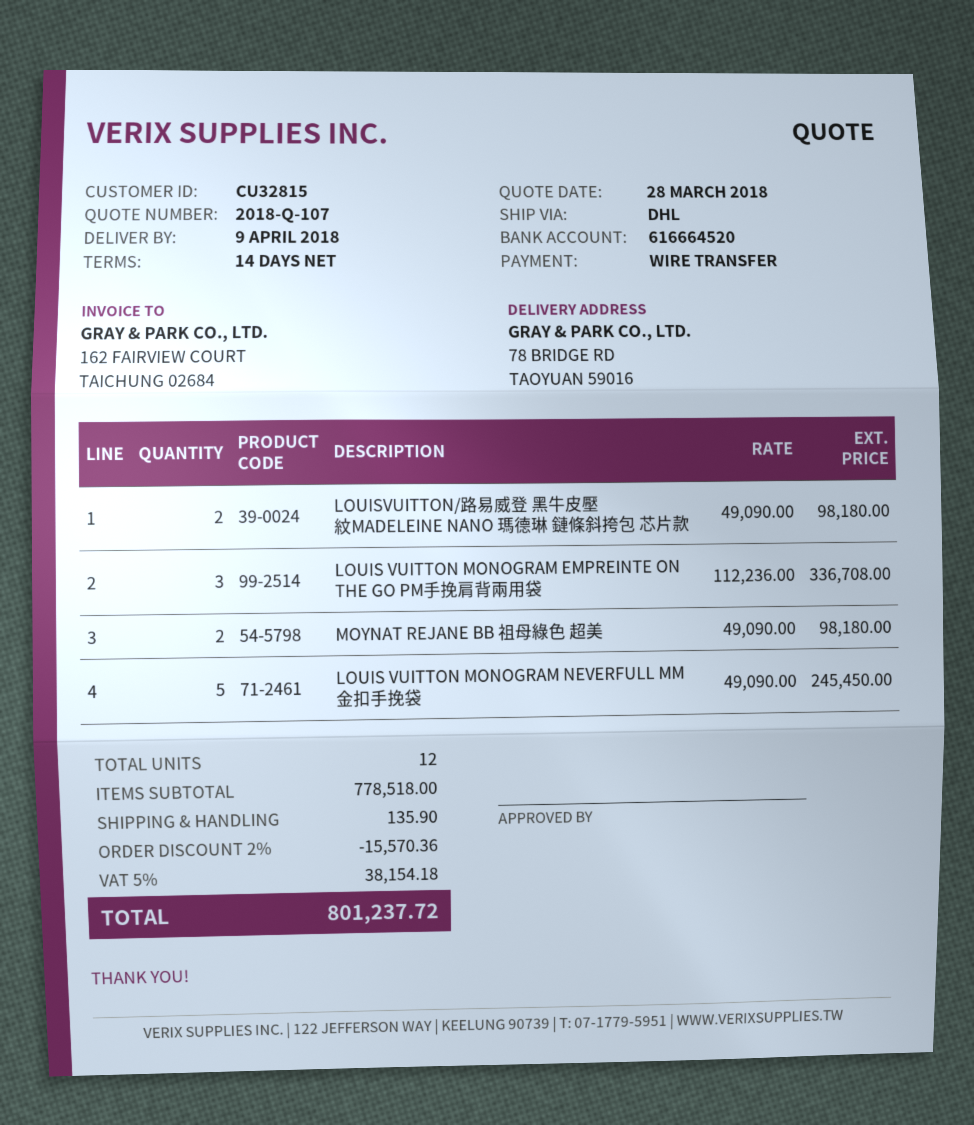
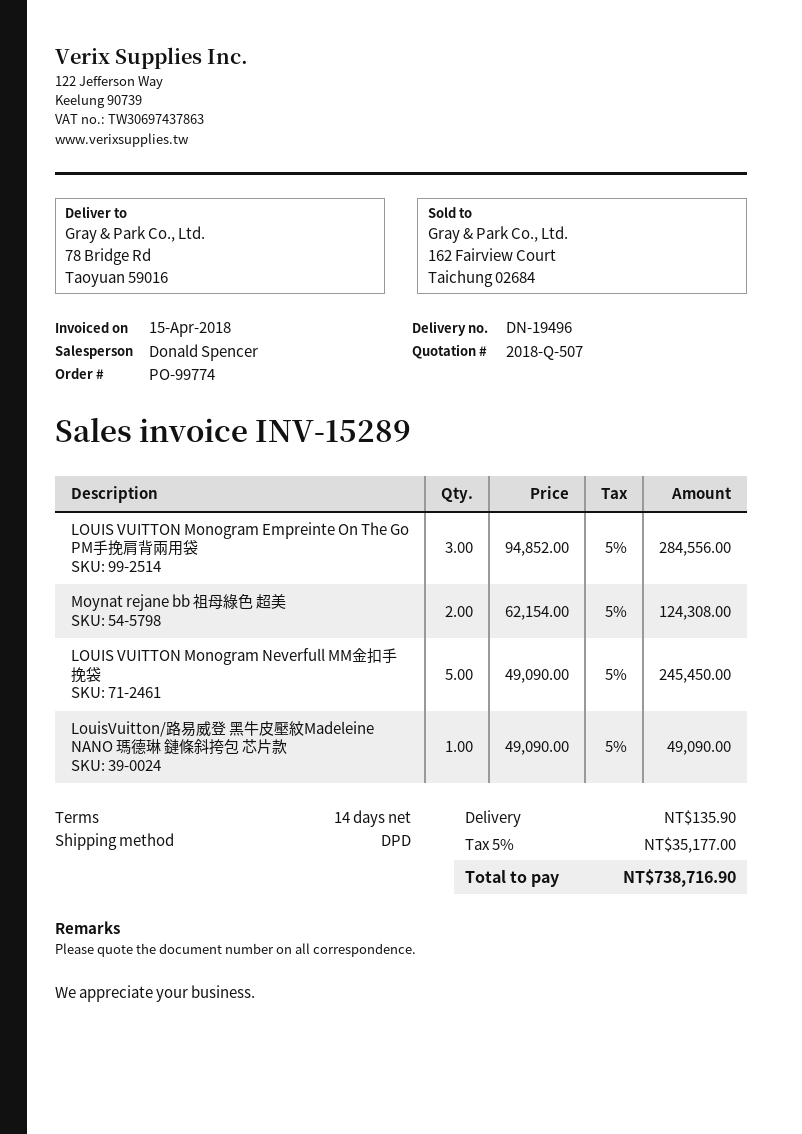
quote number: 2018-Q-107 -> 2018-Q-507
shipping method: DHL -> DPD
LOUISVUITTON/路易威登 黑牛皮壓紋MADELEINE NANO 瑪德琳 鏈條斜挎包 芯片款: 2 x 49090.00 = 98180.00 -> 1 x 49090.00 = 49090.00
LOUIS VUITTON MONOGRAM EMPREINTE ON THE GO PM手挽肩背兩用袋: 3 x 112236.00 = 336708.00 -> 3 x 94852.00 = 284556.00
MOYNAT REJANE BB 祖母綠色 超美: 2 x 49090.00 = 98180.00 -> 2 x 62154.00 = 124308.00
discount: 2% = 15570.36 -> none
tax: 5% = 38154.18 -> 5% = 35177.00
total: 801237.72 -> 738716.90

